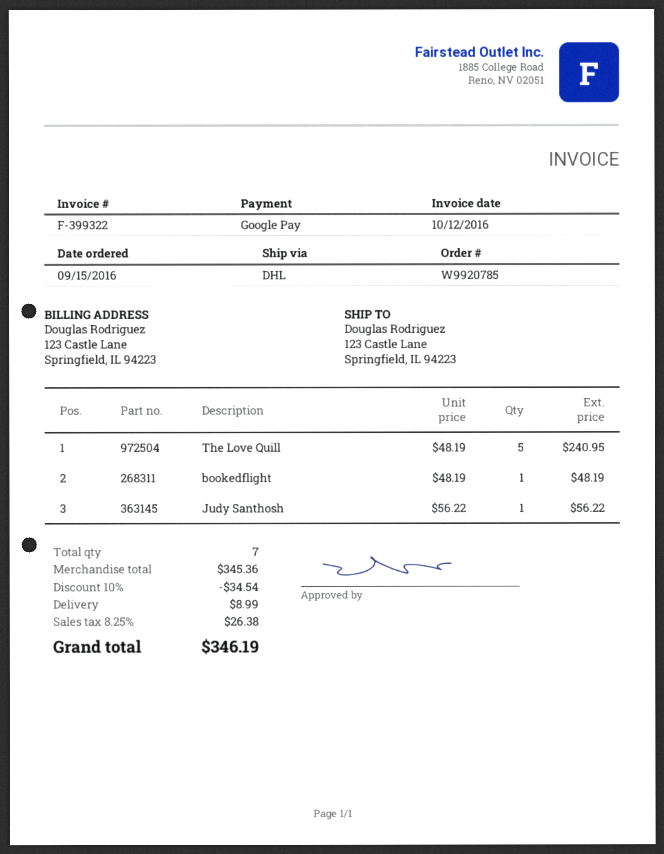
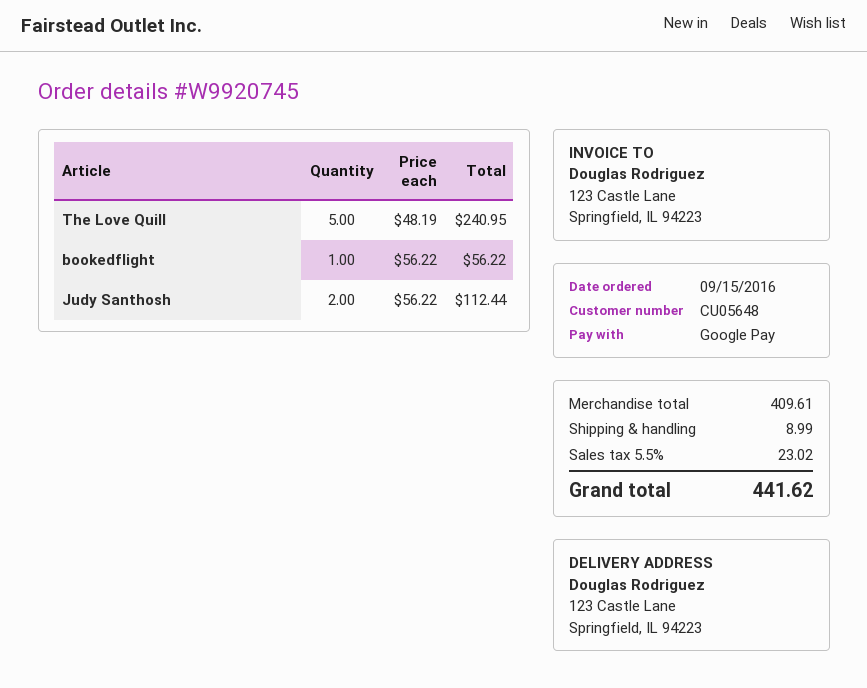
order number: W9920785 -> W9920745
bookedflight: 1 x 48.19 = 48.19 -> 1 x 56.22 = 56.22
Judy Santhosh: 1 x 56.22 = 56.22 -> 2 x 56.22 = 112.44
subtotal: 345.36 -> 409.61
discount: 10% = 34.54 -> none
tax: 8.25% = 26.38 -> 5.5% = 23.02
total: 346.19 -> 441.62

